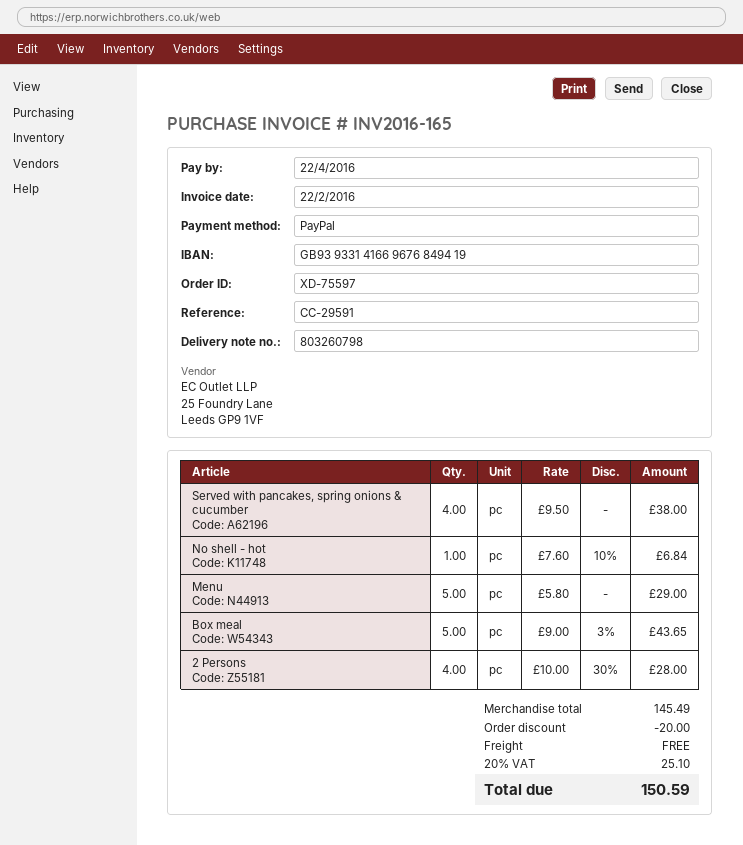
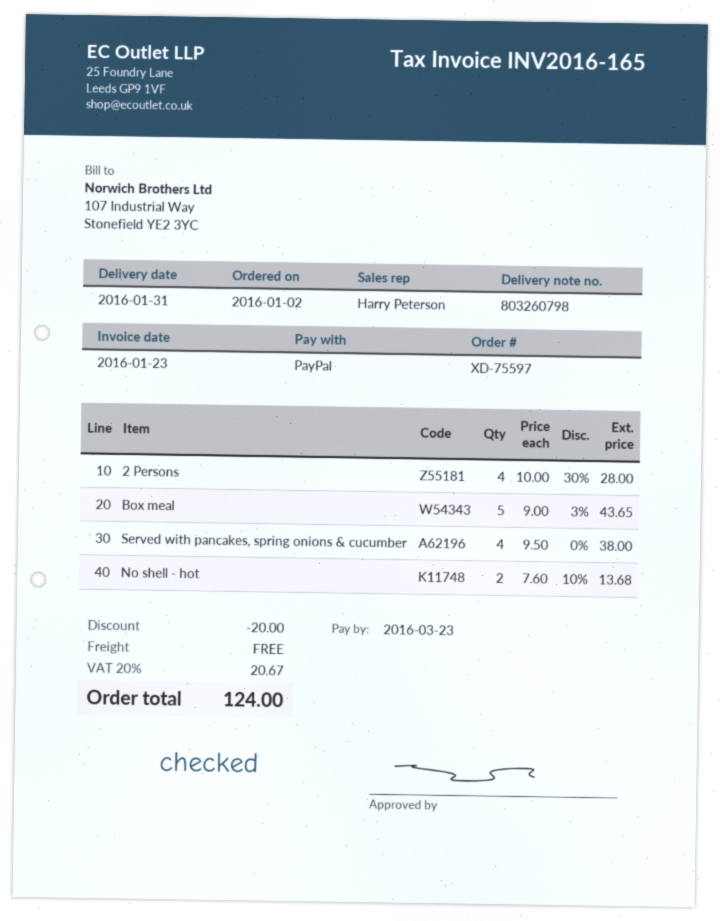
invoice date: 2016-02-22 -> 2016-01-23
due date: 2016-04-22 -> 2016-03-23
No shell - hot: 1 x 7.60 - 10% = 6.84 -> 2 x 7.60 - 10% = 13.68
Menu: 5 x 5.80 = 29.00 -> none
tax: 20% = 25.10 -> 20% = 20.67
total: 150.59 -> 124.00

